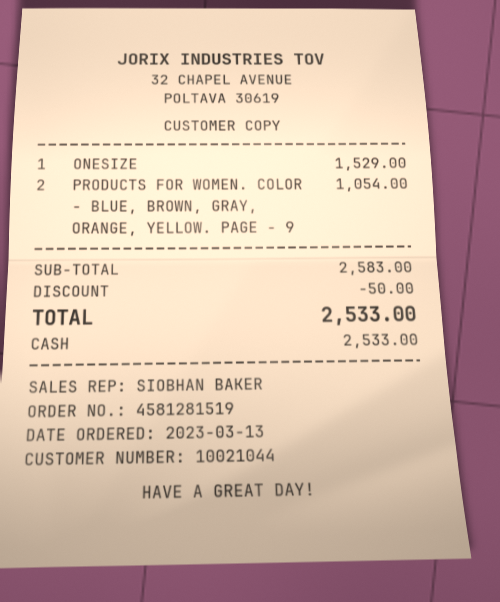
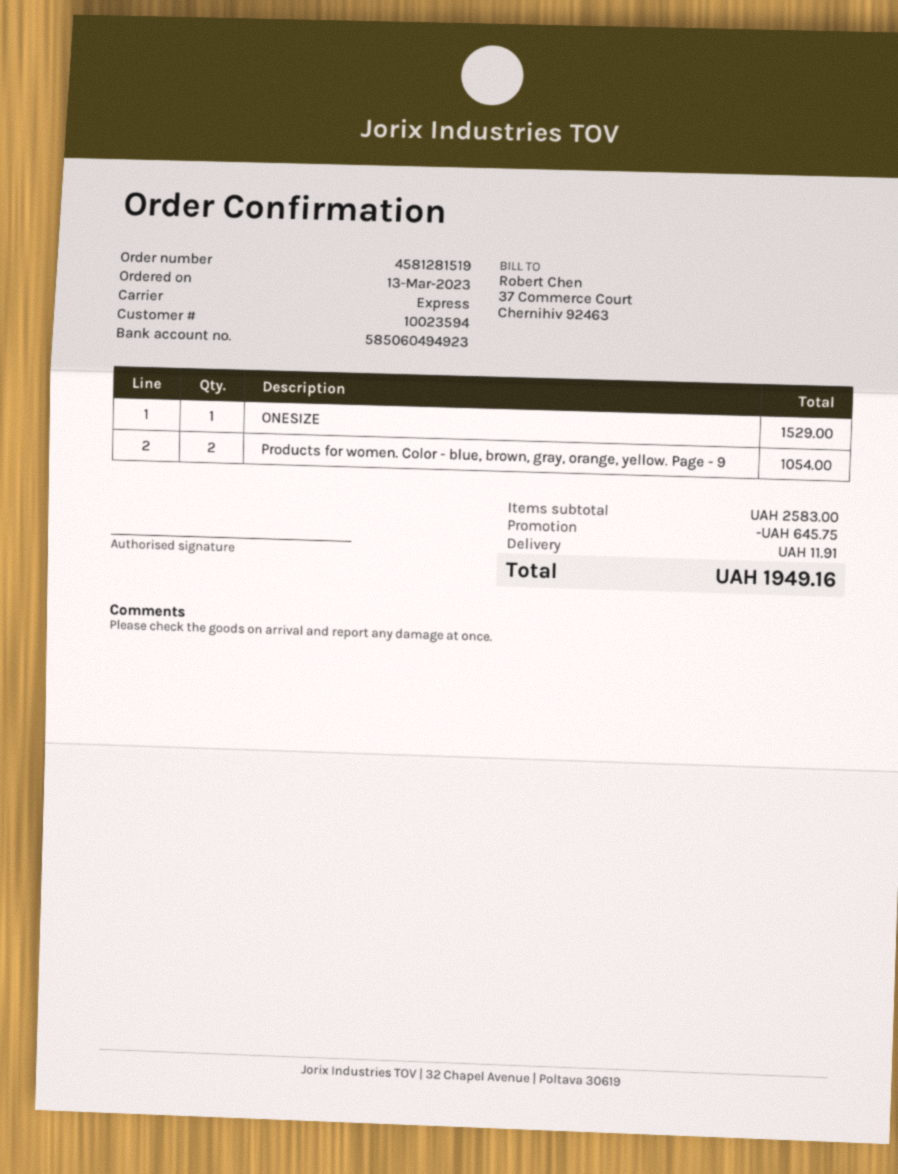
customer number: 10021044 -> 10023594
discount: 50.00 -> 645.75
shipping: none -> 11.91
total: 2533.00 -> 1949.16

